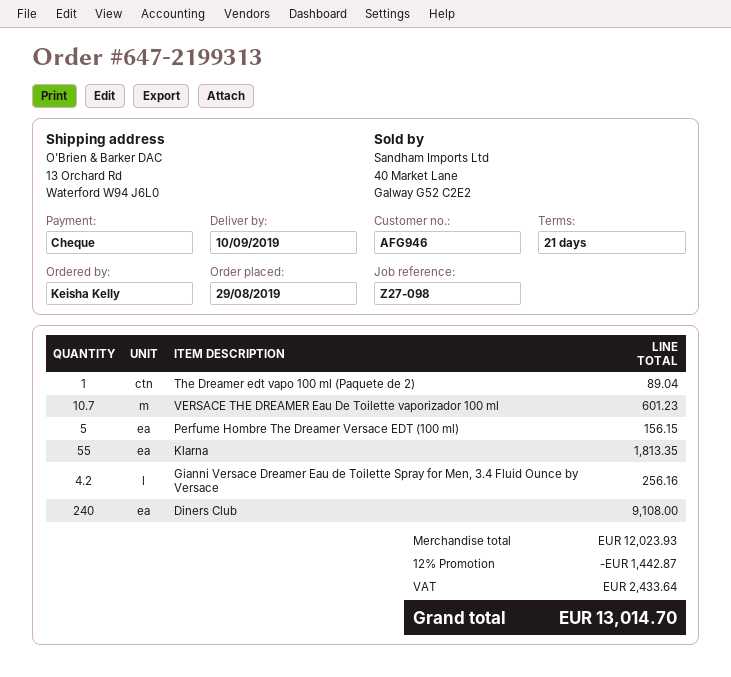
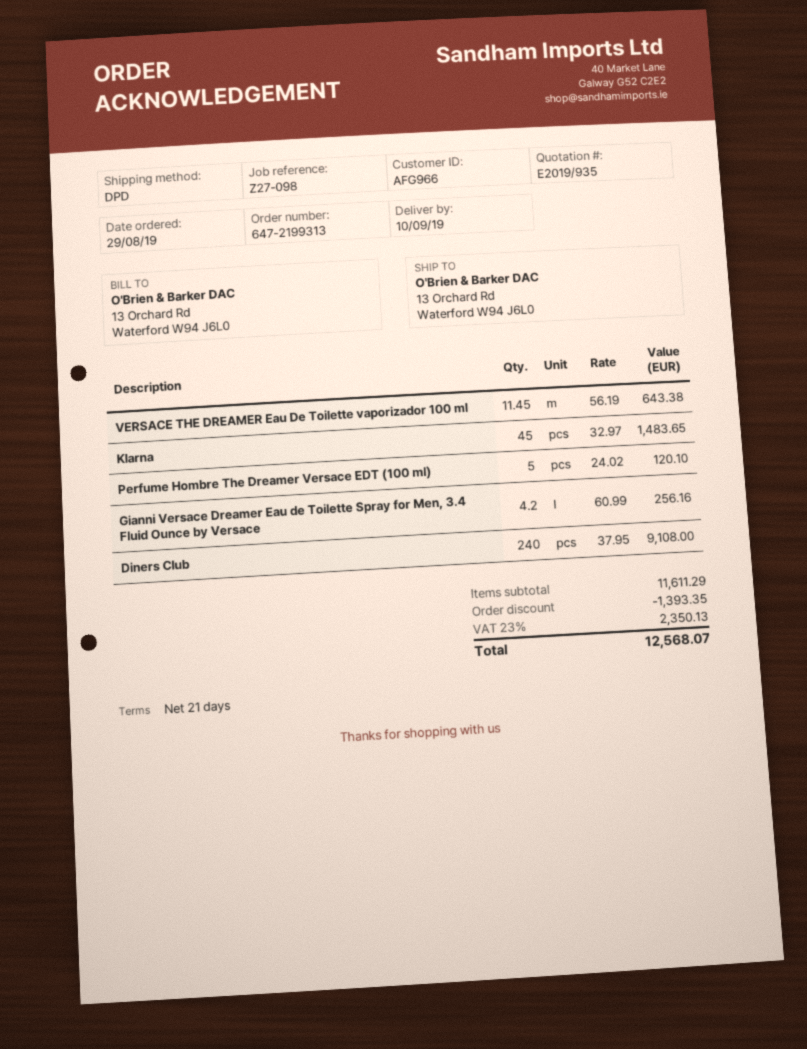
customer number: AFG946 -> AFG966
The Dreamer edt vapo 100 ml (Paquete de 2): 1 for 89.04 -> none
VERSACE THE DREAMER Eau De Toilette vaporizador 100 ml: 10.7 for 601.23 -> 11.45 for 643.38
Perfume Hombre The Dreamer Versace EDT (100 ml): 5 for 156.15 -> 5 for 120.10
Klarna: 55 for 1813.35 -> 45 for 1483.65
subtotal: 12023.93 -> 11611.29
discount: 1442.87 -> 1393.35
tax: 2433.64 -> 2350.13
total: 13014.70 -> 12568.07

